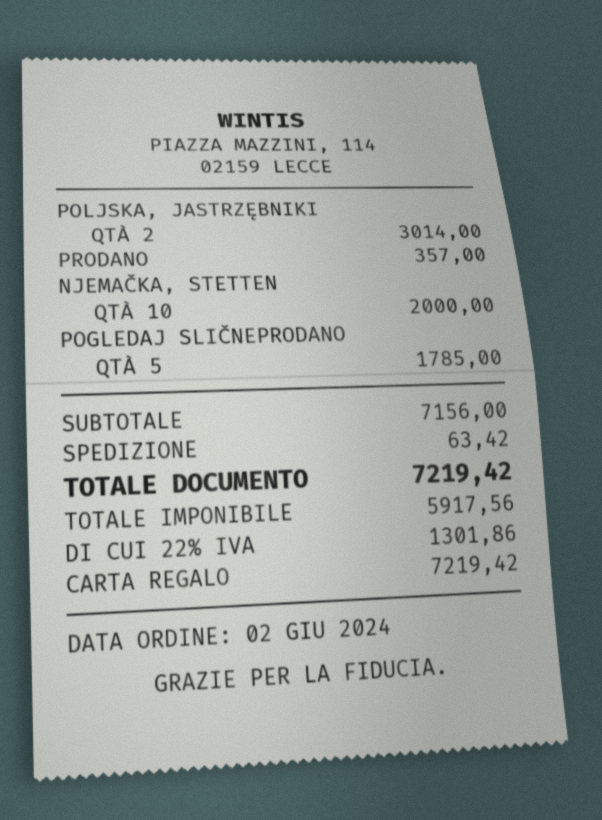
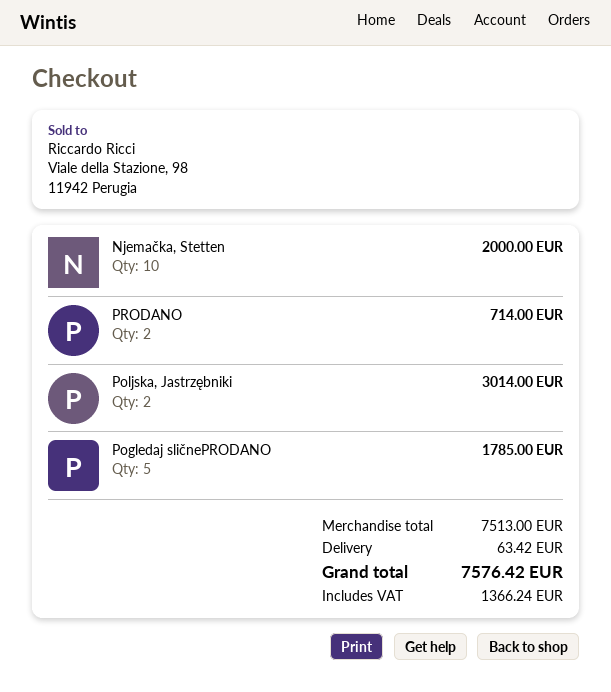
PRODANO: 1 for 357.00 -> 2 for 714.00
subtotal: 7156.00 -> 7513.00
tax: 1301.86 -> 1366.24
total: 7219.42 -> 7576.42

